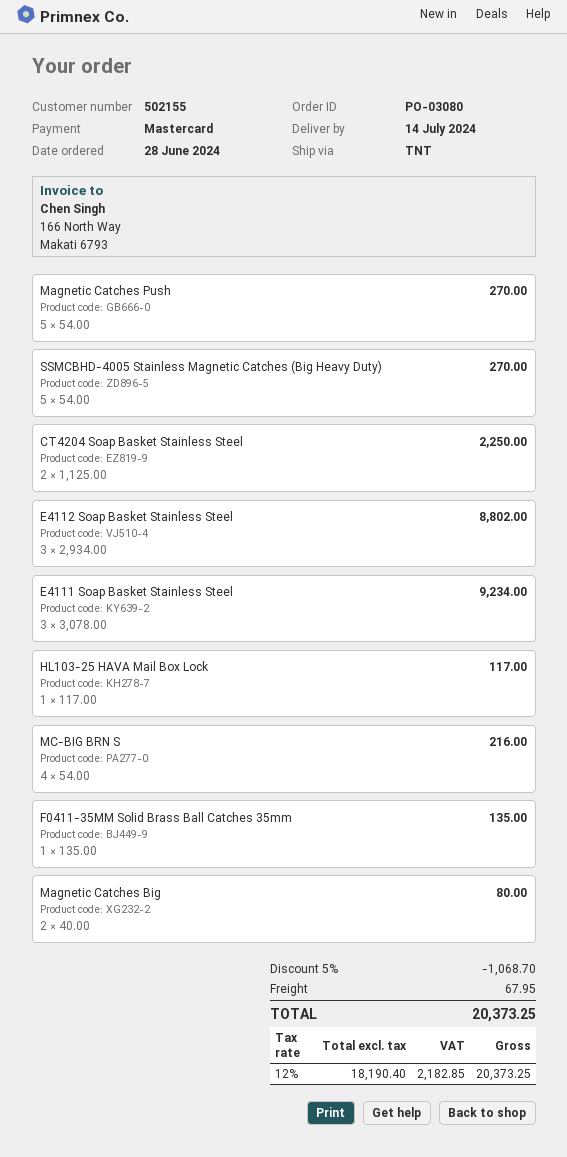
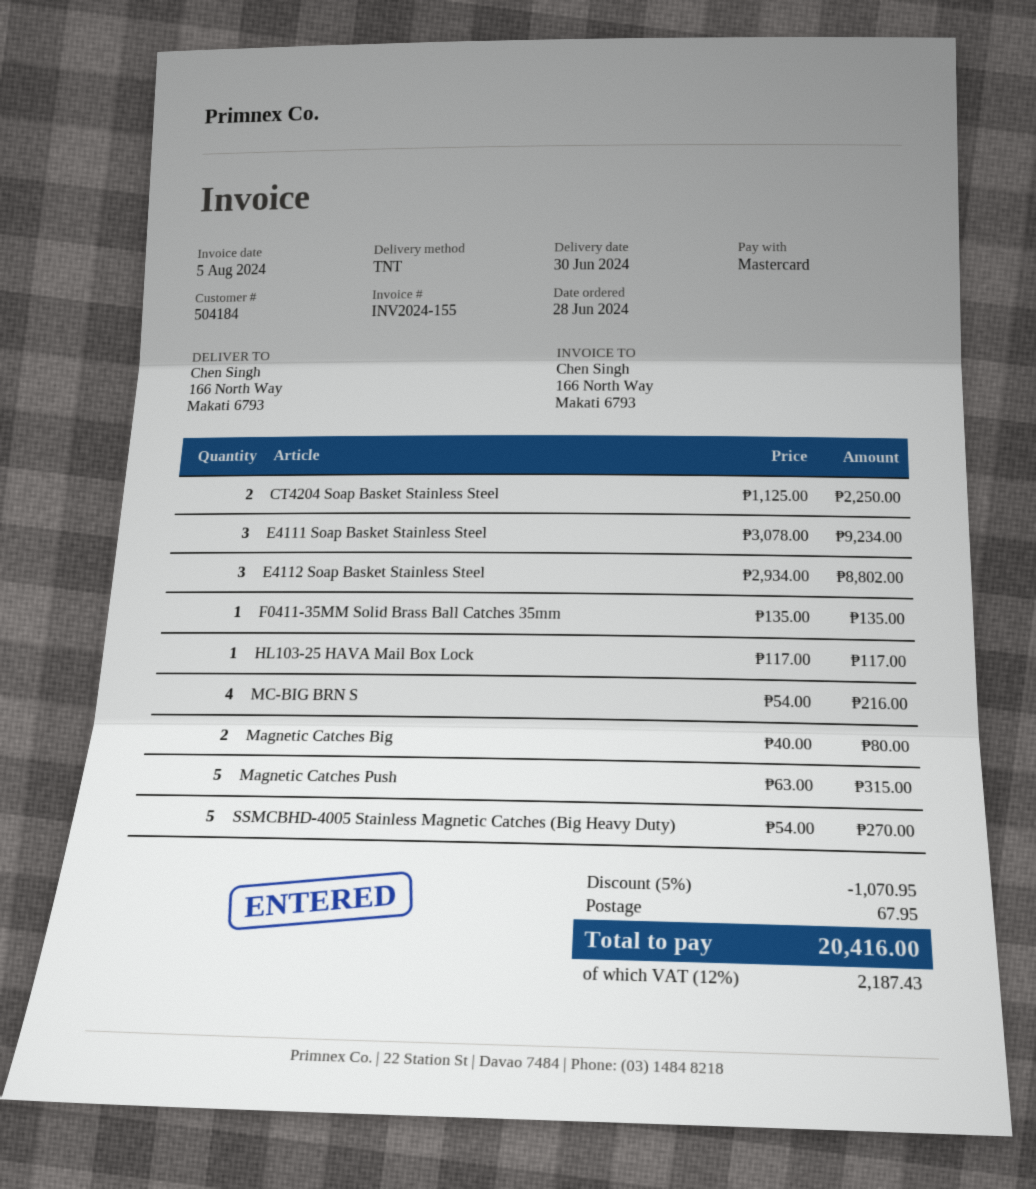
delivery date: 2024-07-14 -> 2024-06-30
customer number: 502155 -> 504184
Magnetic Catches Push: 5 x 54.00 = 270.00 -> 5 x 63.00 = 315.00
discount: 5% = 1068.70 -> 5% = 1070.95
tax: 12% = 2182.85 -> 12% = 2187.43
total: 20373.25 -> 20416.00

